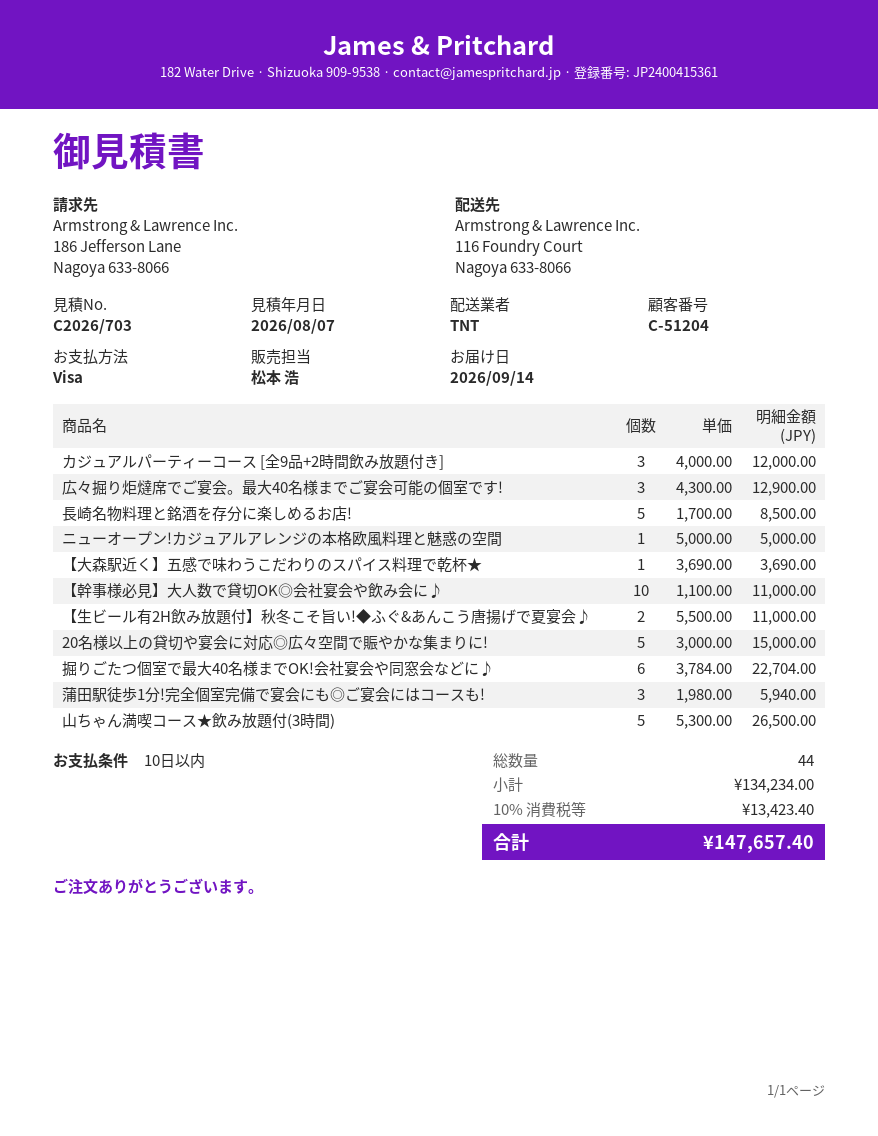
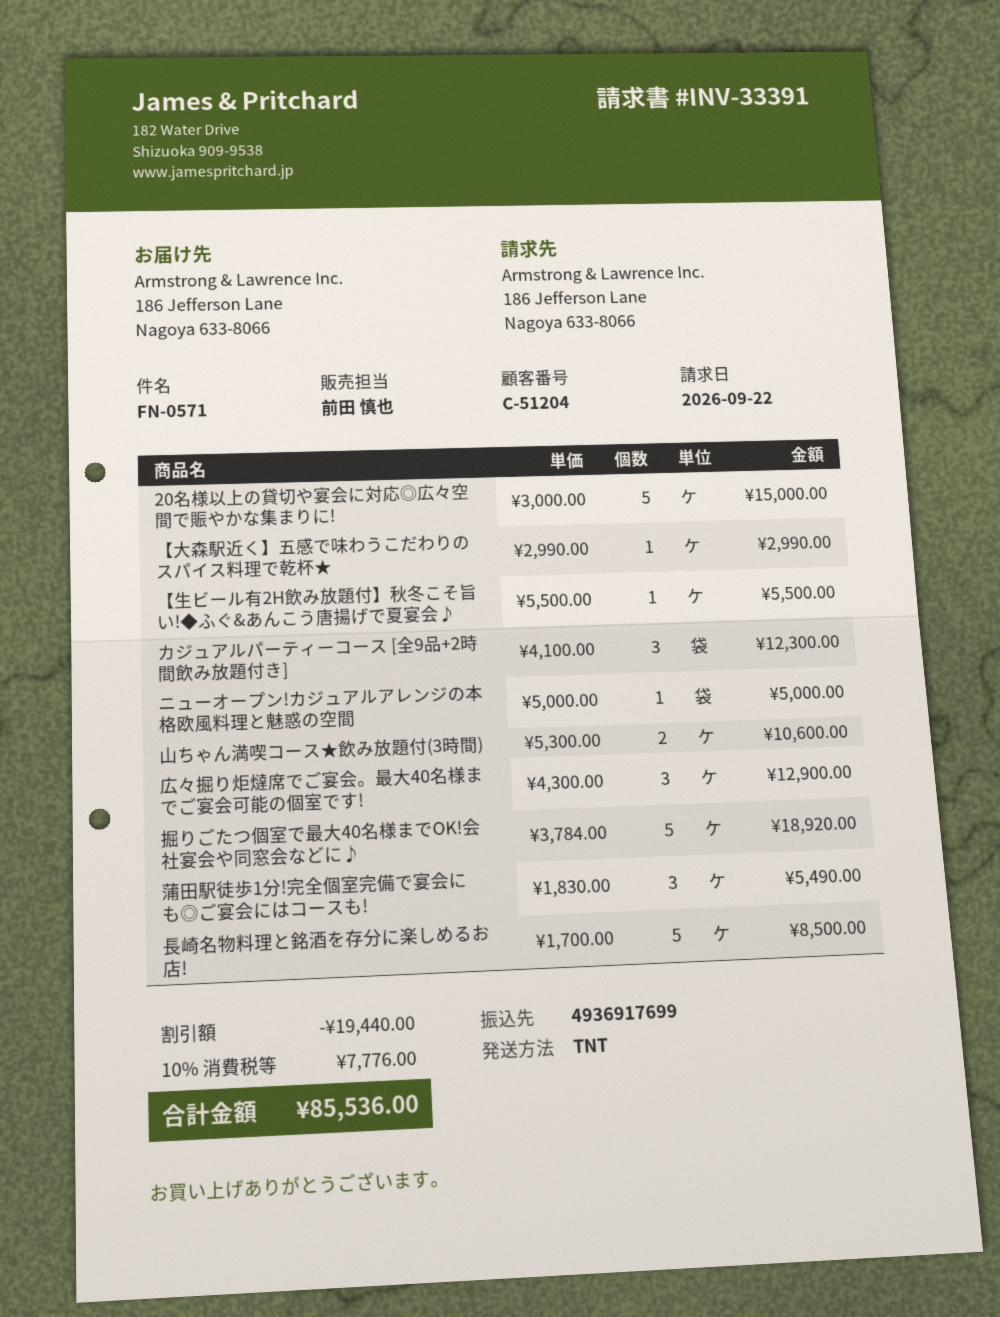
sales rep: 松本 浩 -> 前田 慎也
ship to: 116 Foundry Court, Nagoya 633-8066 -> 186 Jefferson Lane, Nagoya 633-8066
カジュアルパーティーコース [全9品+2時間飲み放題付き]: 3 x 4000.00 = 12000.00 -> 3 x 4100.00 = 12300.00
【大森駅近く】五感で味わうこだわりのスパイス料理で乾杯★: 1 x 3690.00 = 3690.00 -> 1 x 2990.00 = 2990.00
【幹事様必見】大人数で貸切OK◎会社宴会や飲み会に♪: 10 x 1100.00 = 11000.00 -> none
【生ビール有2H飲み放題付】秋冬こそ旨い!◆ふぐ&あんこう唐揚げで夏宴会♪: 2 x 5500.00 = 11000.00 -> 1 x 5500.00 = 5500.00
掘りごたつ個室で最大40名様までOK!会社宴会や同窓会などに♪: 6 x 3784.00 = 22704.00 -> 5 x 3784.00 = 18920.00
蒲田駅徒歩1分!完全個室完備で宴会にも◎ご宴会にはコースも!: 3 x 1980.00 = 5940.00 -> 3 x 1830.00 = 5490.00
山ちゃん満喫コース★飲み放題付(3時間): 5 x 5300.00 = 26500.00 -> 2 x 5300.00 = 10600.00
discount: none -> 19440.00
tax: 10% = 13423.40 -> 10% = 7776.00
total: 147657.40 -> 85536.00

